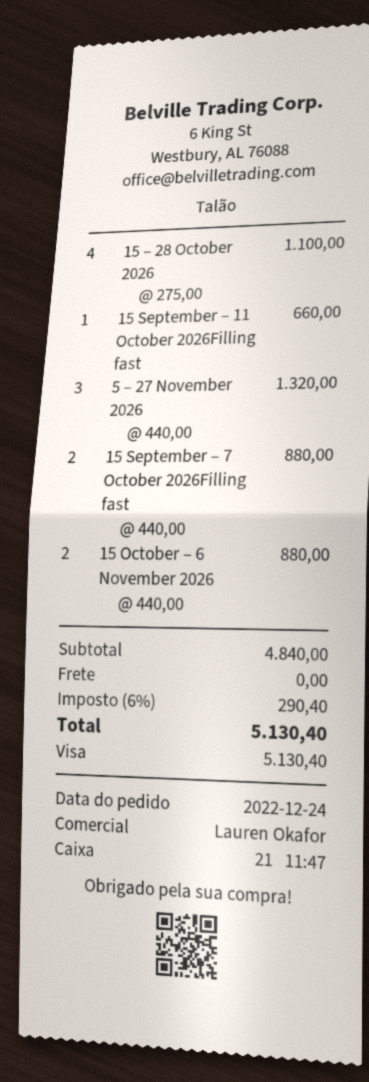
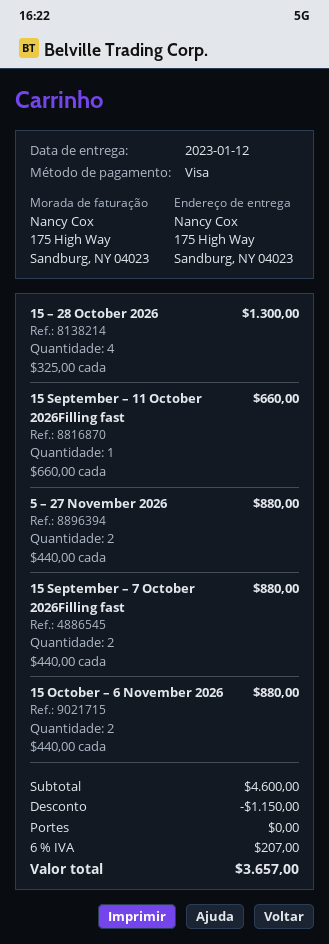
15 – 28 October 2026: 4 x 275.00 = 1100.00 -> 4 x 325.00 = 1300.00
5 – 27 November 2026: 3 x 440.00 = 1320.00 -> 2 x 440.00 = 880.00
subtotal: 4840.00 -> 4600.00
discount: none -> 1150.00
tax: 6% = 290.40 -> 6% = 207.00
total: 5130.40 -> 3657.00

